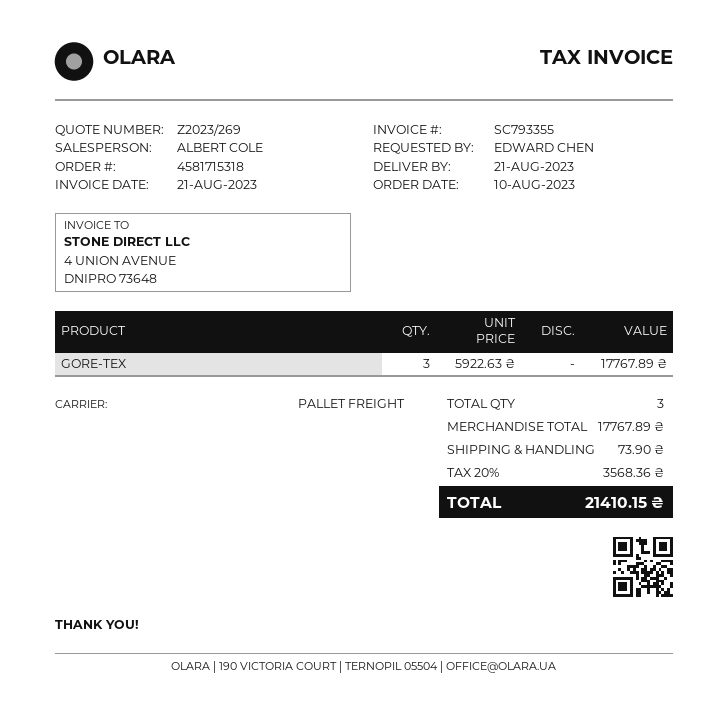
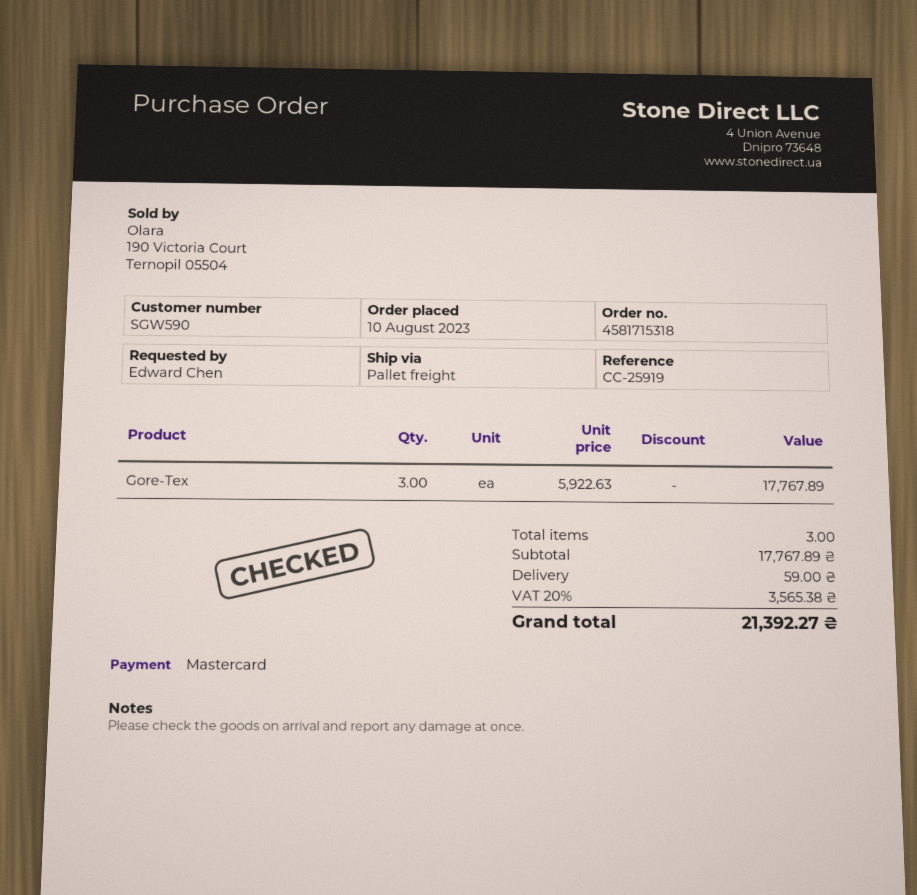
shipping: 73.90 -> 59.00
tax: 20% = 3568.36 -> 20% = 3565.38
total: 21410.15 -> 21392.27

